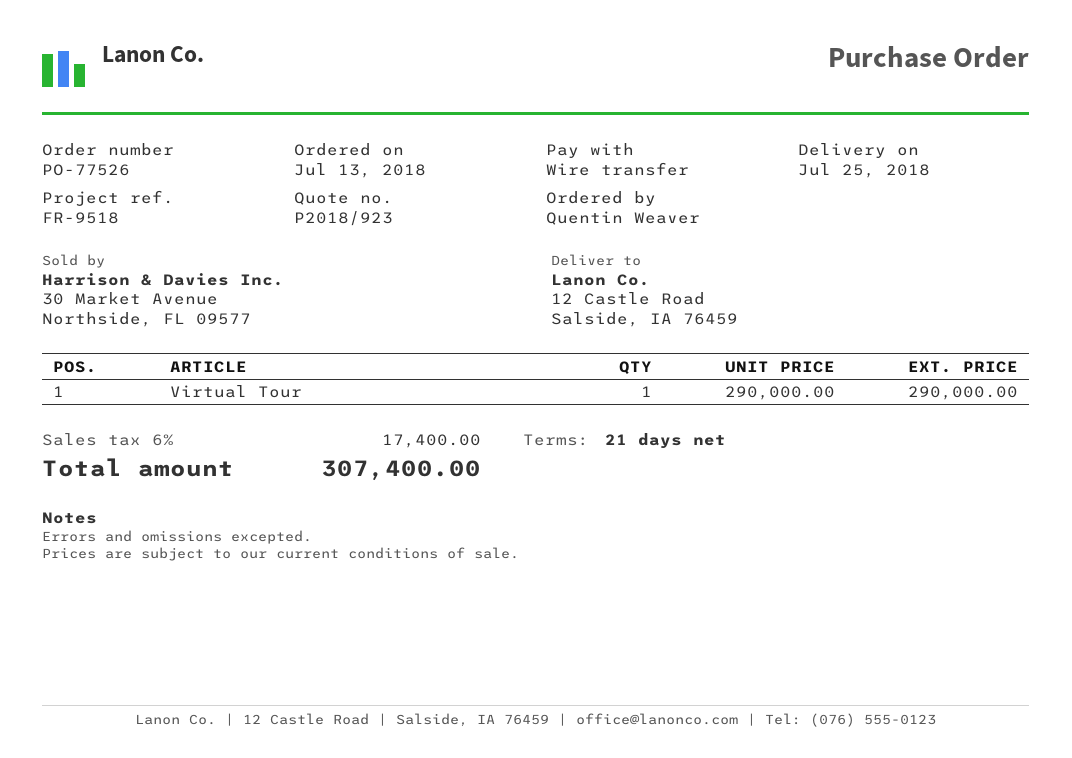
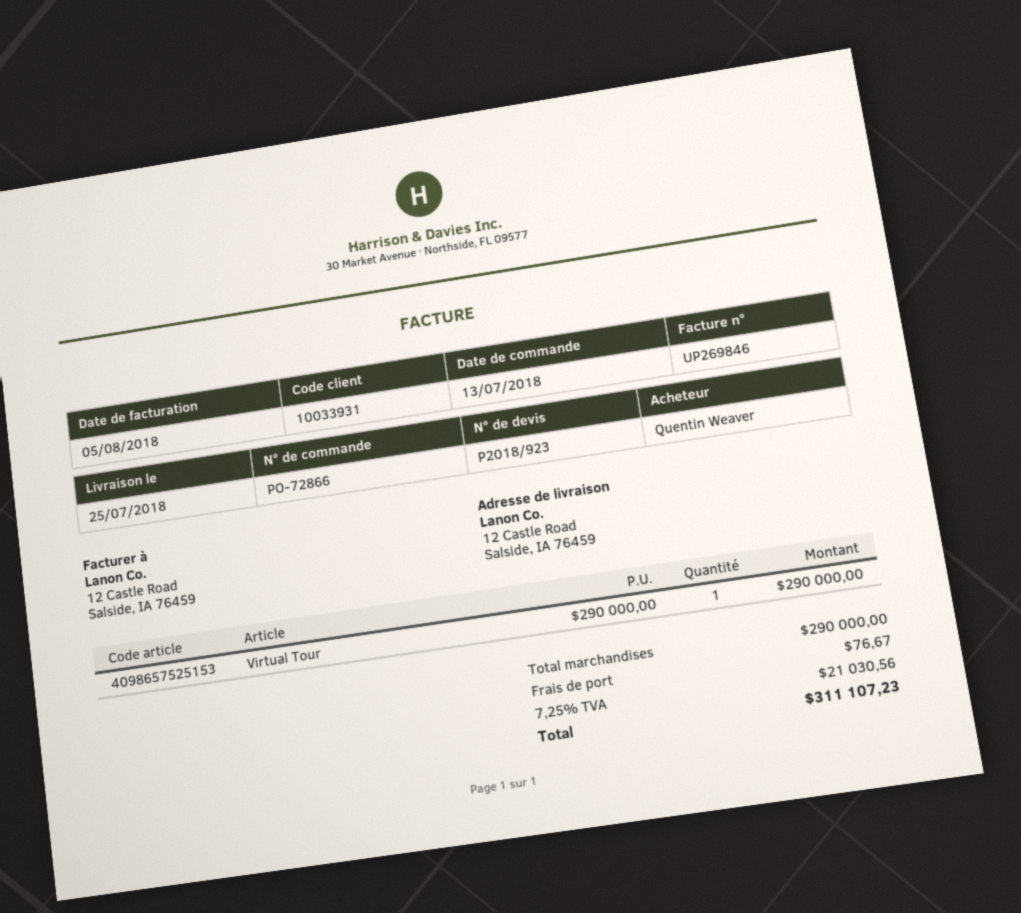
order number: PO-77526 -> PO-72866
shipping: none -> 76.67
tax: 6% = 17400.00 -> 7.25% = 21030.56
total: 307400.00 -> 311107.23

